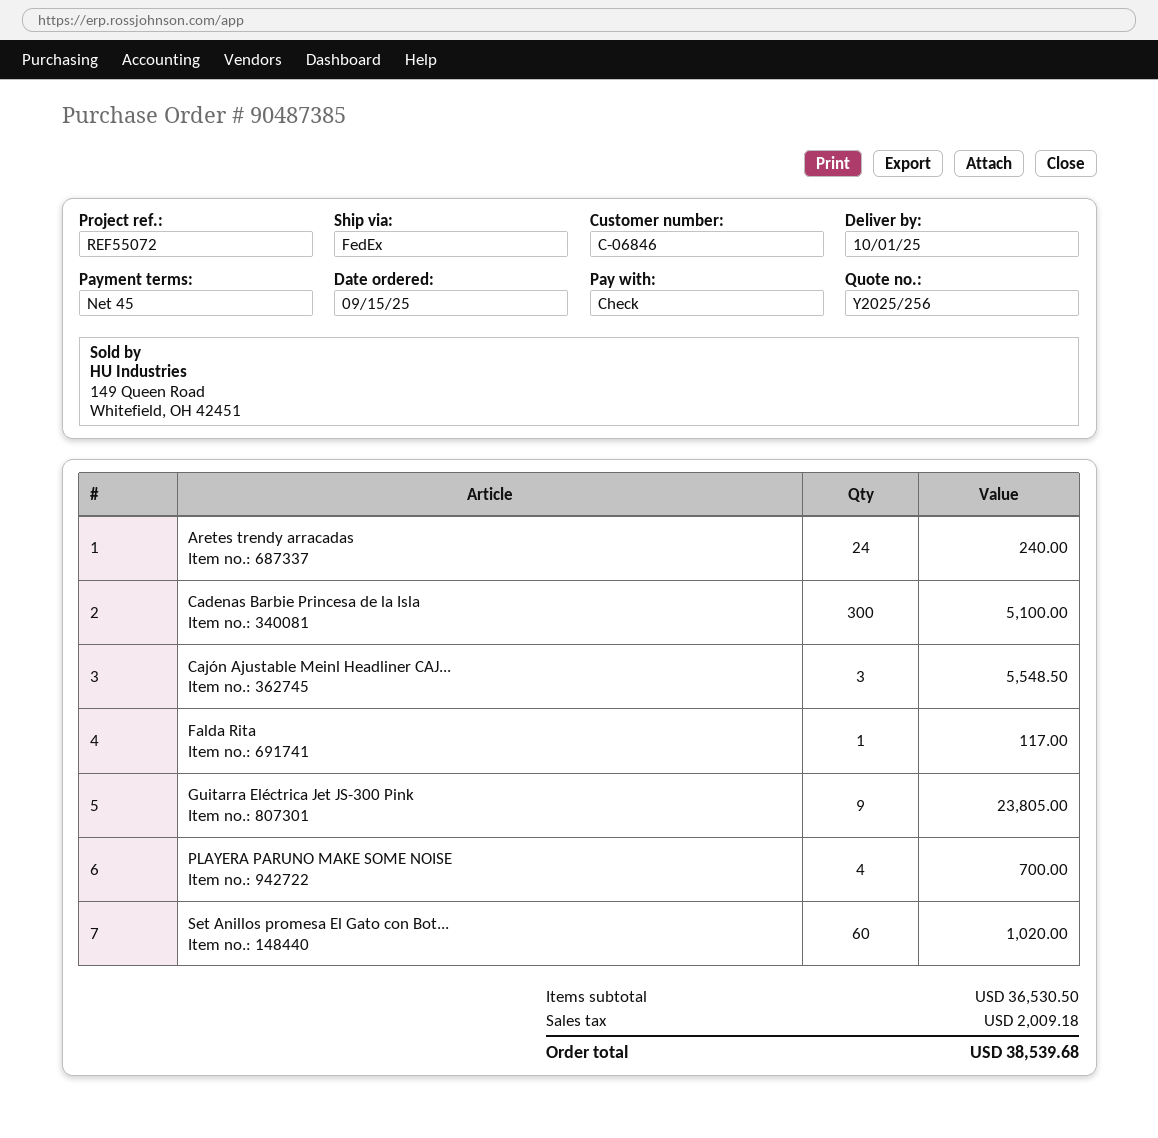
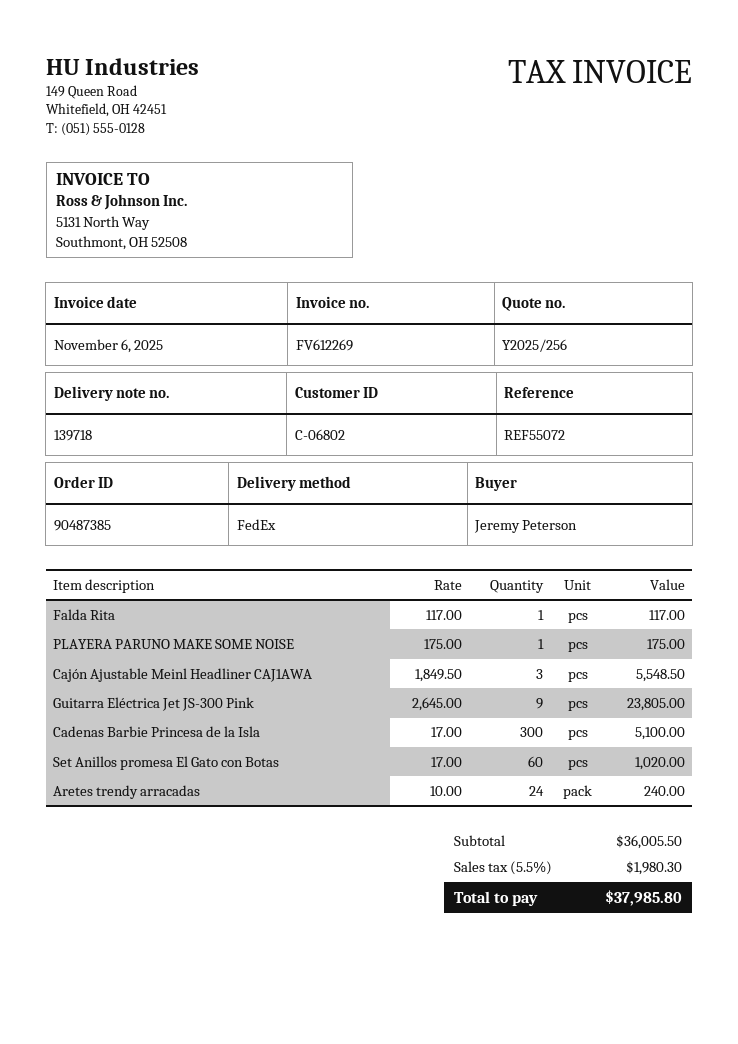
customer number: C-06846 -> C-06802
PLAYERA PARUNO MAKE SOME NOISE: 4 for 700.00 -> 1 for 175.00
subtotal: 36530.50 -> 36005.50
tax: 2009.18 -> 1980.30
total: 38539.68 -> 37985.80

